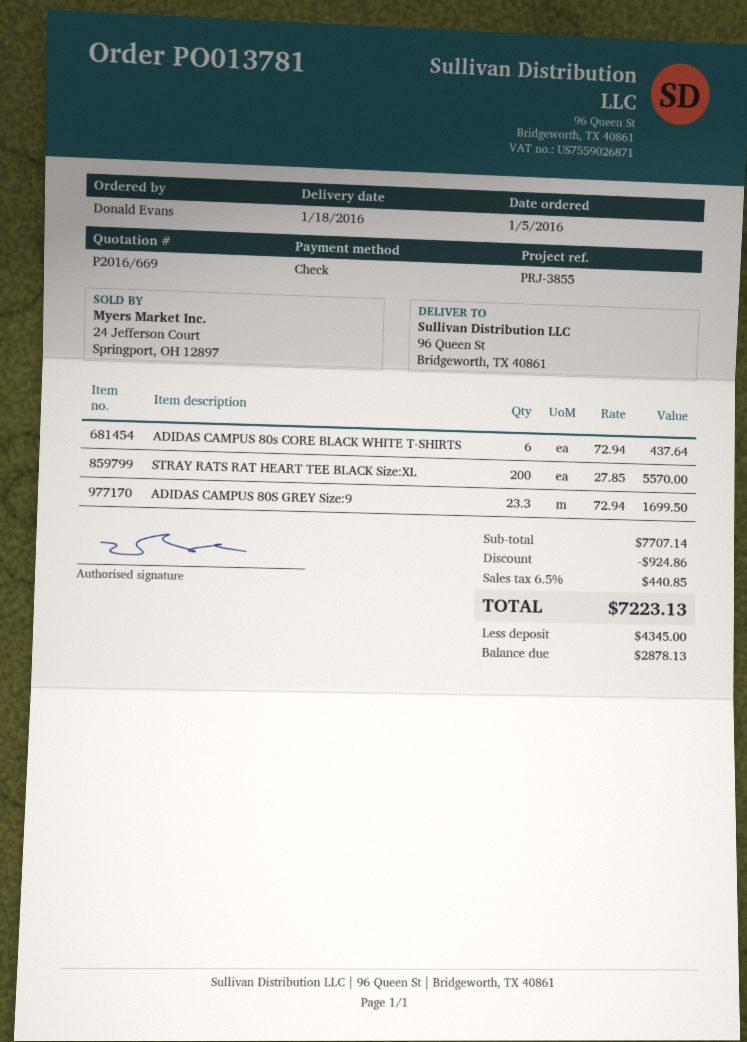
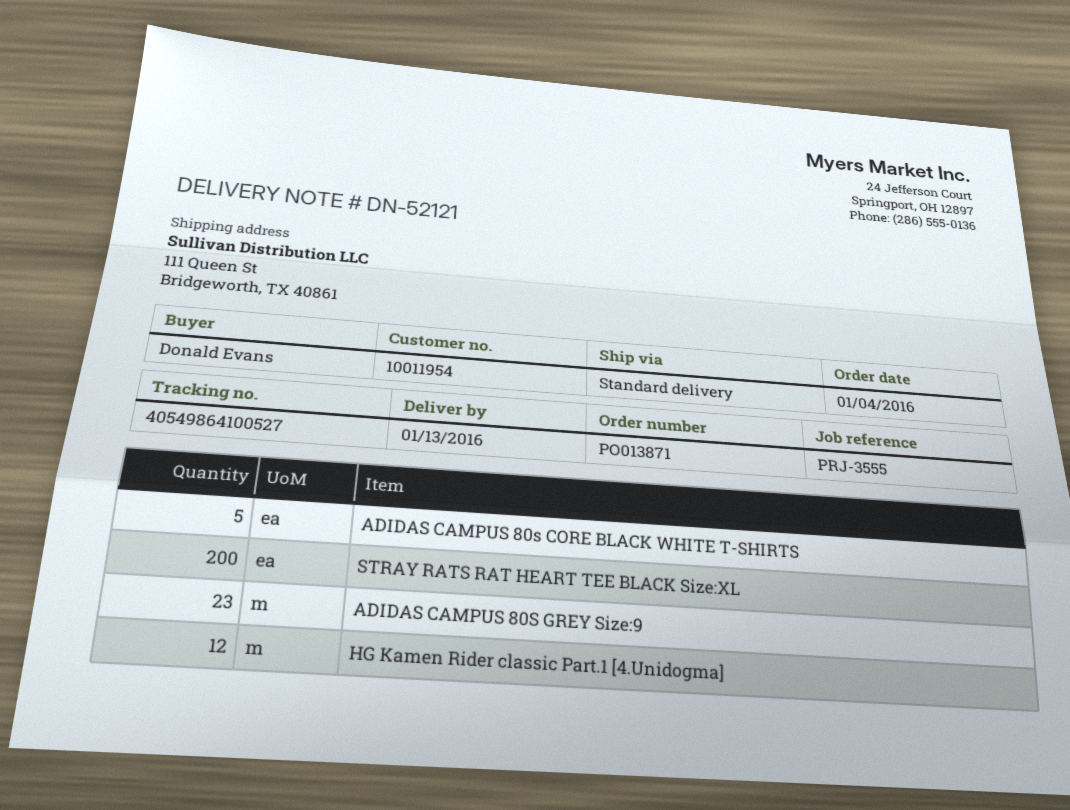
order number: PO013781 -> PO013871
order date: 2016-01-05 -> 2016-01-04
delivery date: 2016-01-18 -> 2016-01-13
reference: PRJ-3855 -> PRJ-3555
ship to: 96 Queen St, Bridgeworth, TX 40861 -> 111 Queen St, Bridgeworth, TX 40861
ADIDAS CAMPUS 80s CORE BLACK WHITE T-SHIRTS: 6 -> 5
ADIDAS CAMPUS 80S GREY Size:9: 23.3 -> 23
HG Kamen Rider classic Part.1 [4.Unidogma]: none -> 12

